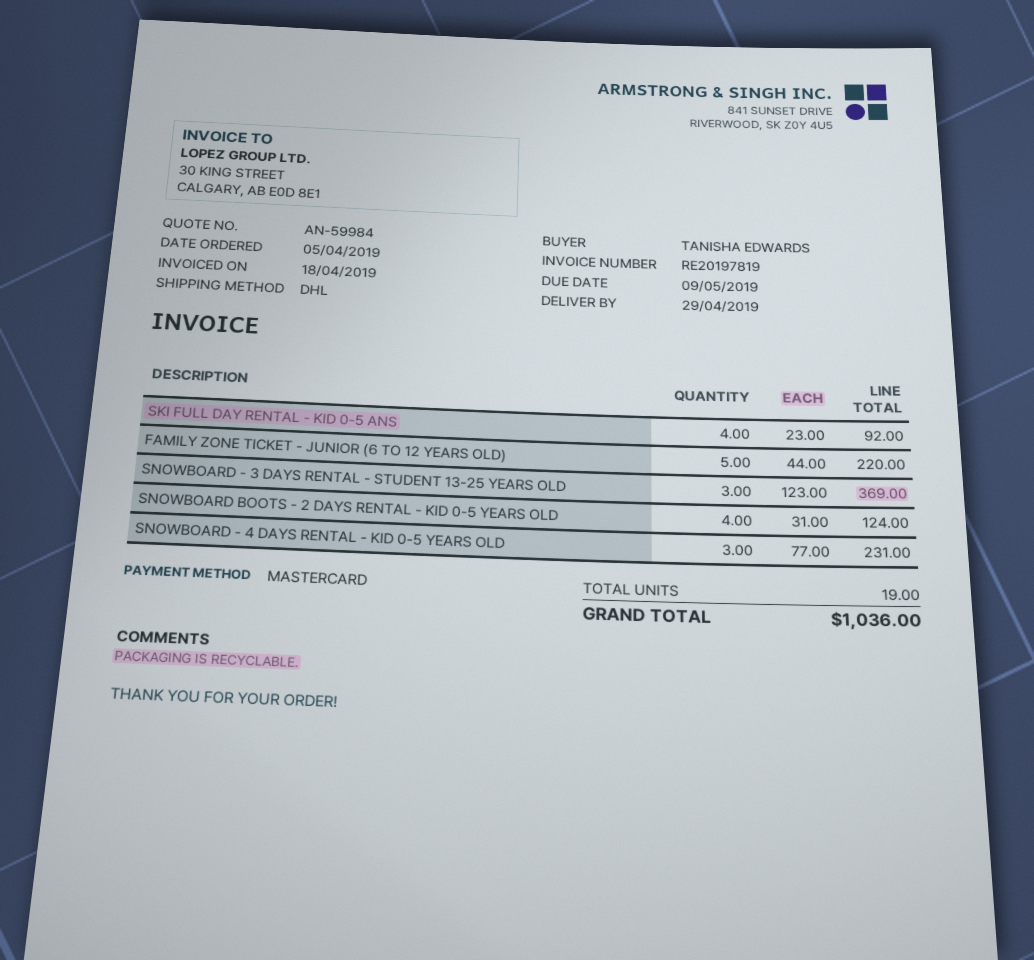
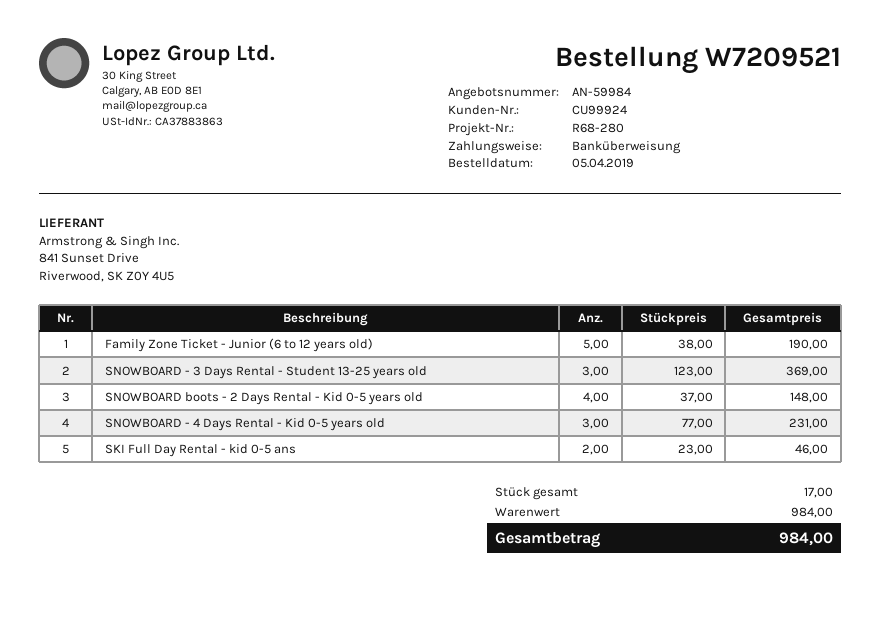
payment method: Mastercard -> bank transfer
SKI FULL DAY RENTAL - KID 0-5 ANS: 4 x 23.00 = 92.00 -> 2 x 23.00 = 46.00
FAMILY ZONE TICKET - JUNIOR (6 TO 12 YEARS OLD): 5 x 44.00 = 220.00 -> 5 x 38.00 = 190.00
SNOWBOARD BOOTS - 2 DAYS RENTAL - KID 0-5 YEARS OLD: 4 x 31.00 = 124.00 -> 4 x 37.00 = 148.00
total quantity: 19 -> 17
total: 1036.00 -> 984.00

